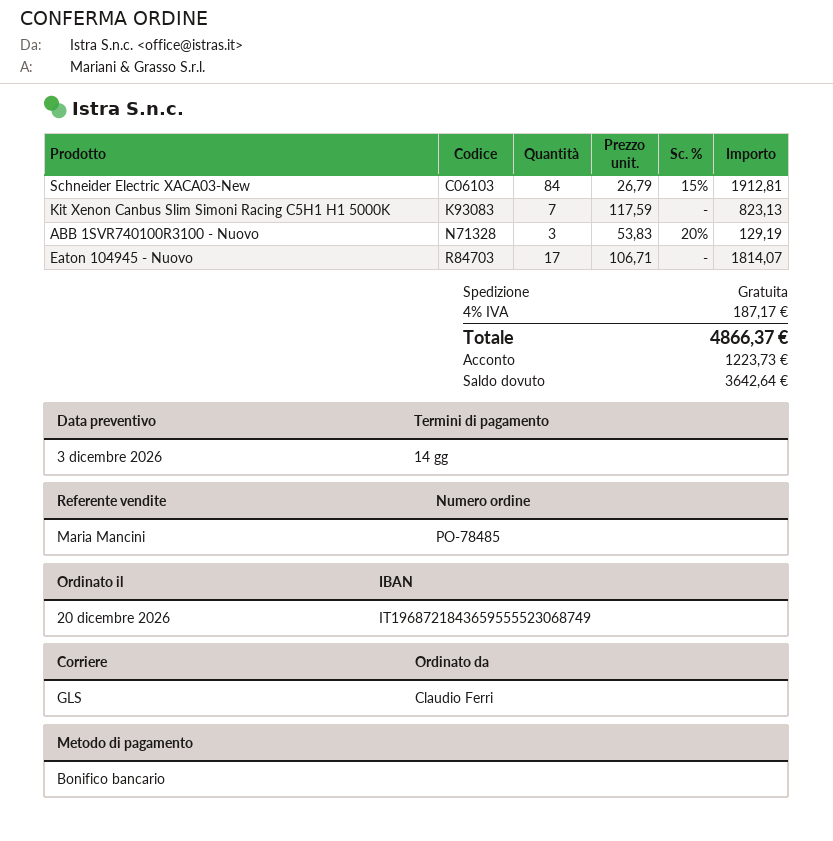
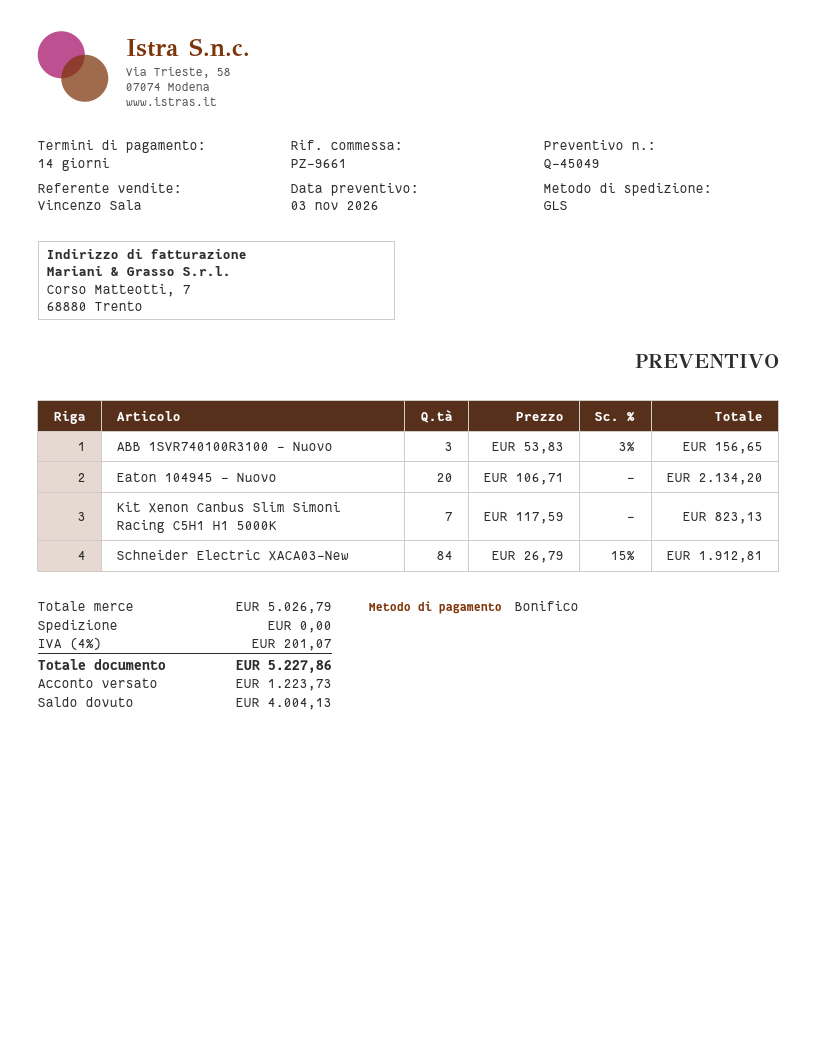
quote date: 2026-12-03 -> 2026-11-03
sales rep: Maria Mancini -> Vincenzo Sala
ABB 1SVR740100R3100 - Nuovo: 3 x 53.83 - 20% = 129.19 -> 3 x 53.83 - 3% = 156.65
Eaton 104945 - Nuovo: 17 x 106.71 = 1814.07 -> 20 x 106.71 = 2134.20
tax: 4% = 187.17 -> 4% = 201.07
total: 4866.37 -> 5227.86
balance: 3642.64 -> 4004.13

